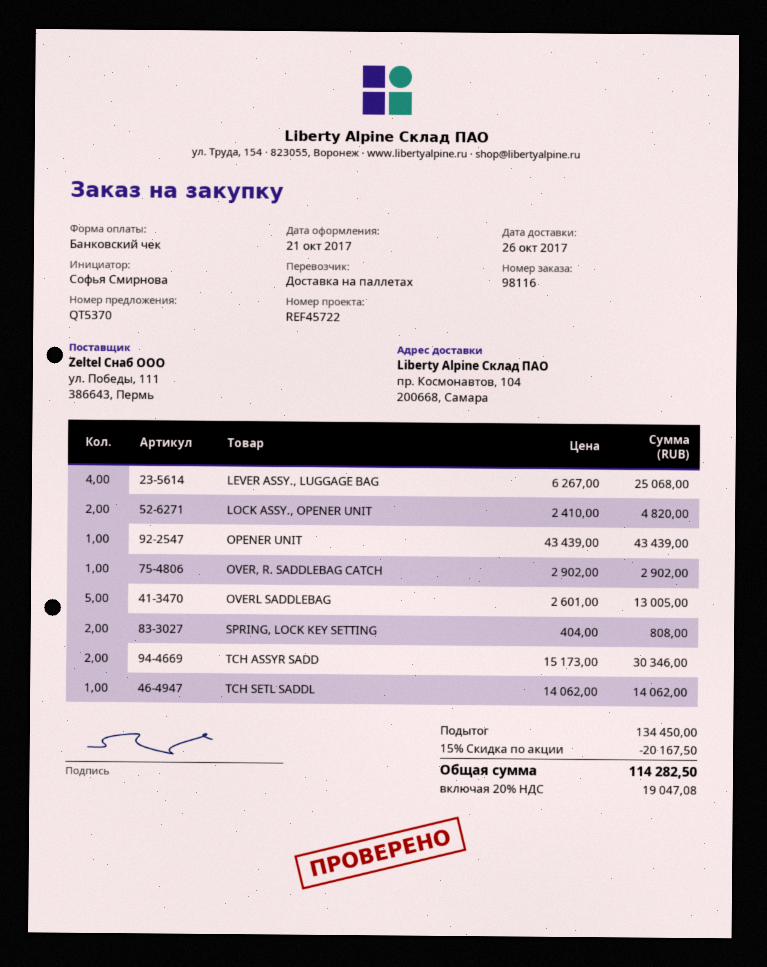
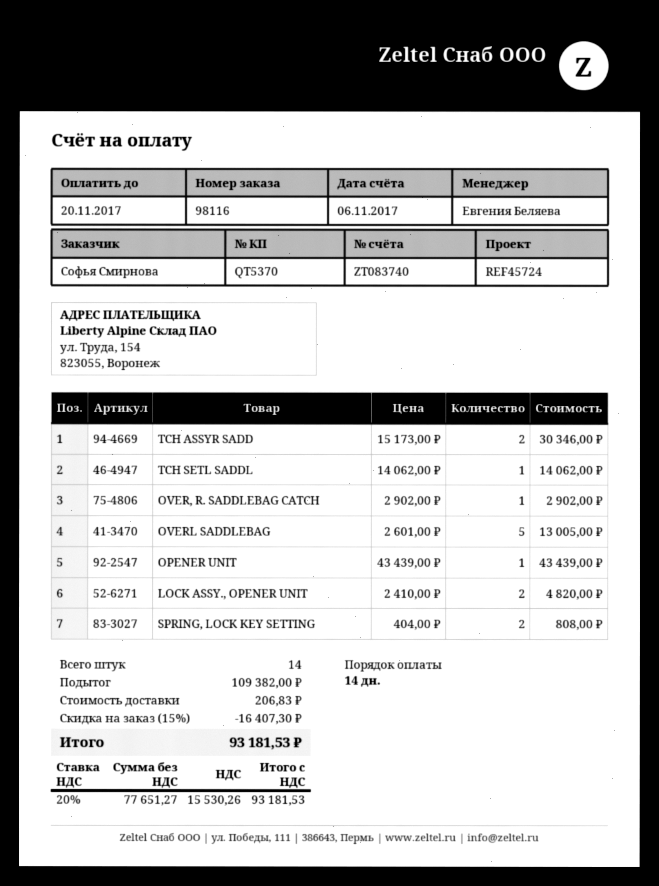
reference: REF45722 -> REF45724
LEVER ASSY., LUGGAGE BAG: 4 x 6267.00 = 25068.00 -> none
subtotal: 134450.00 -> 109382.00
discount: 15% = 20167.50 -> 15% = 16407.30
shipping: none -> 206.83
tax: 20% = 19047.08 -> 20% = 15530.26
total: 114282.50 -> 93181.53

